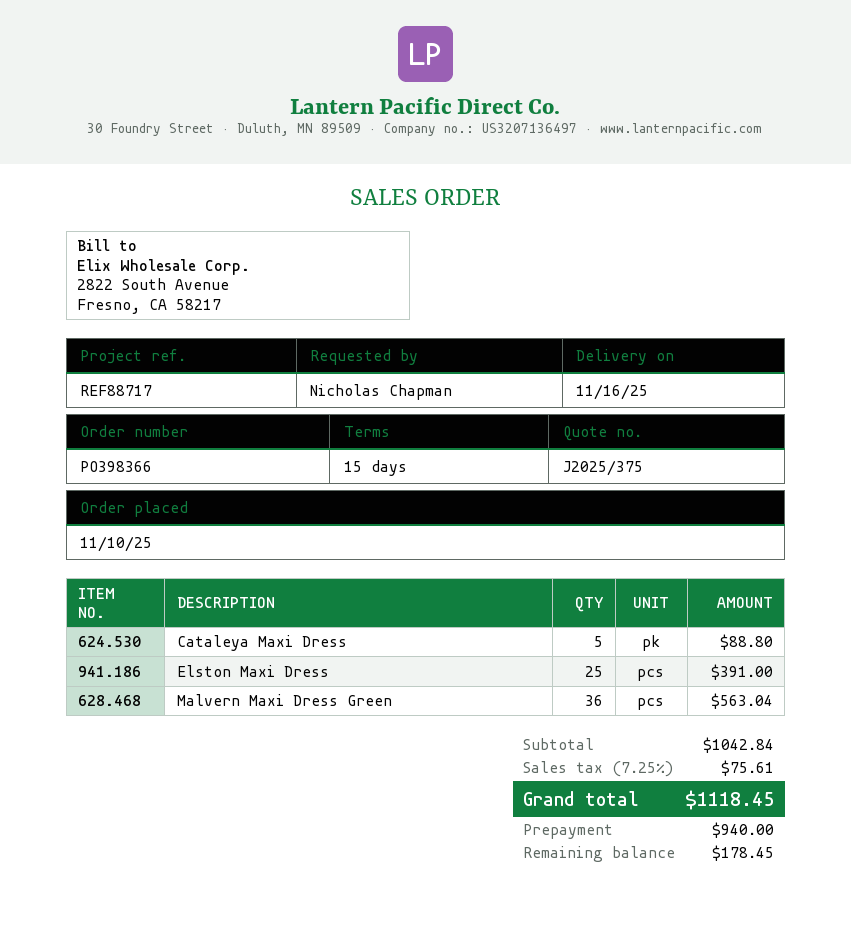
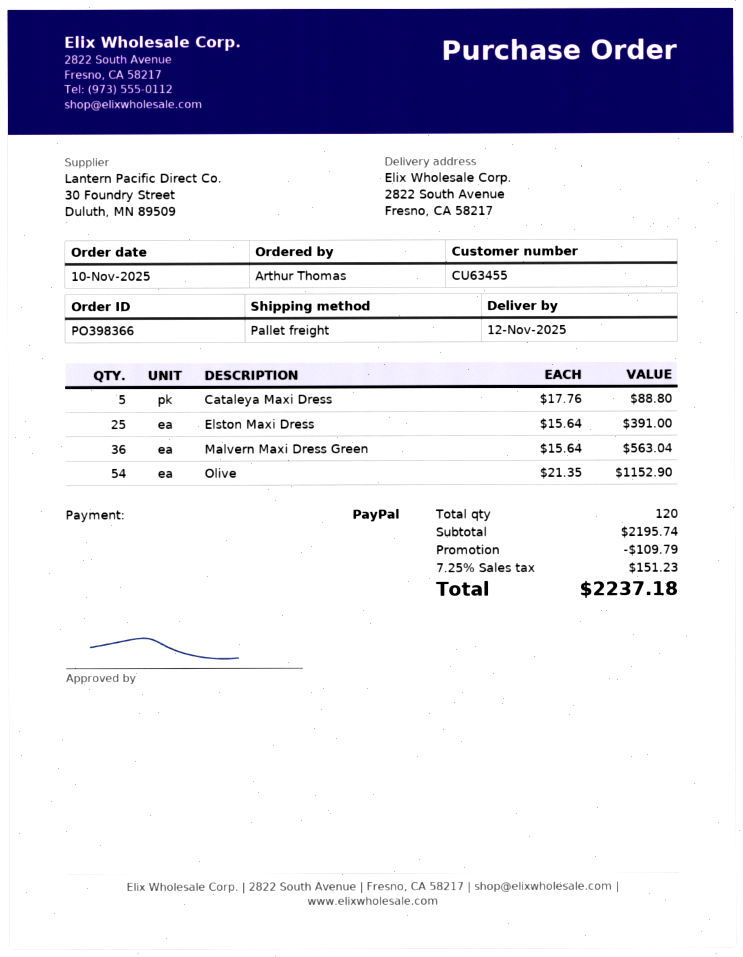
delivery date: 2025-11-16 -> 2025-11-12
ordered by: Nicholas Chapman -> Arthur Thomas
Olive: none -> 54 for 1152.90
subtotal: 1042.84 -> 2195.74
discount: none -> 109.79
tax: 7.25% = 75.61 -> 7.25% = 151.23
total: 1118.45 -> 2237.18

